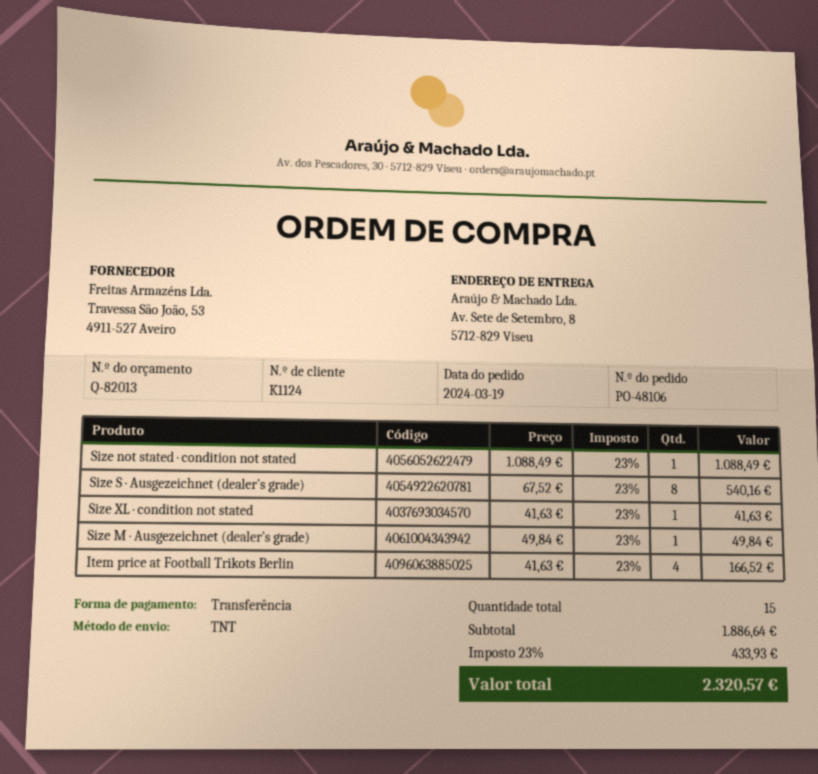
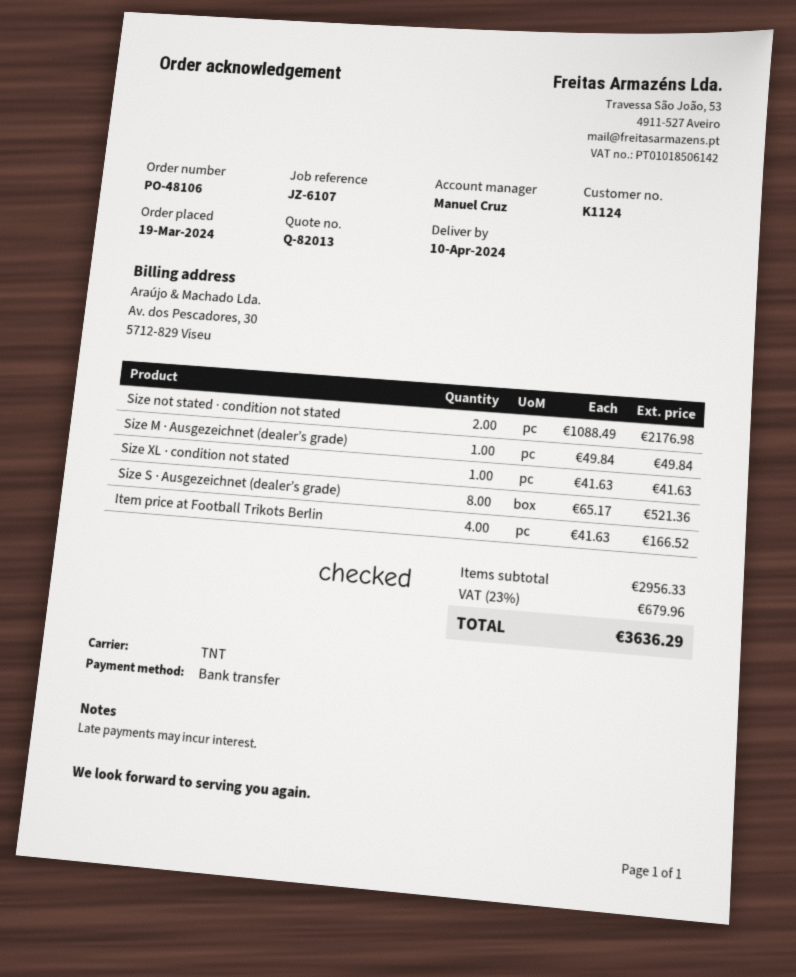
Size not stated · condition not stated: 1 x 1088.49 = 1088.49 -> 2 x 1088.49 = 2176.98
Size S · Ausgezeichnet (dealer’s grade): 8 x 67.52 = 540.16 -> 8 x 65.17 = 521.36
subtotal: 1886.64 -> 2956.33
tax: 23% = 433.93 -> 23% = 679.96
total: 2320.57 -> 3636.29

